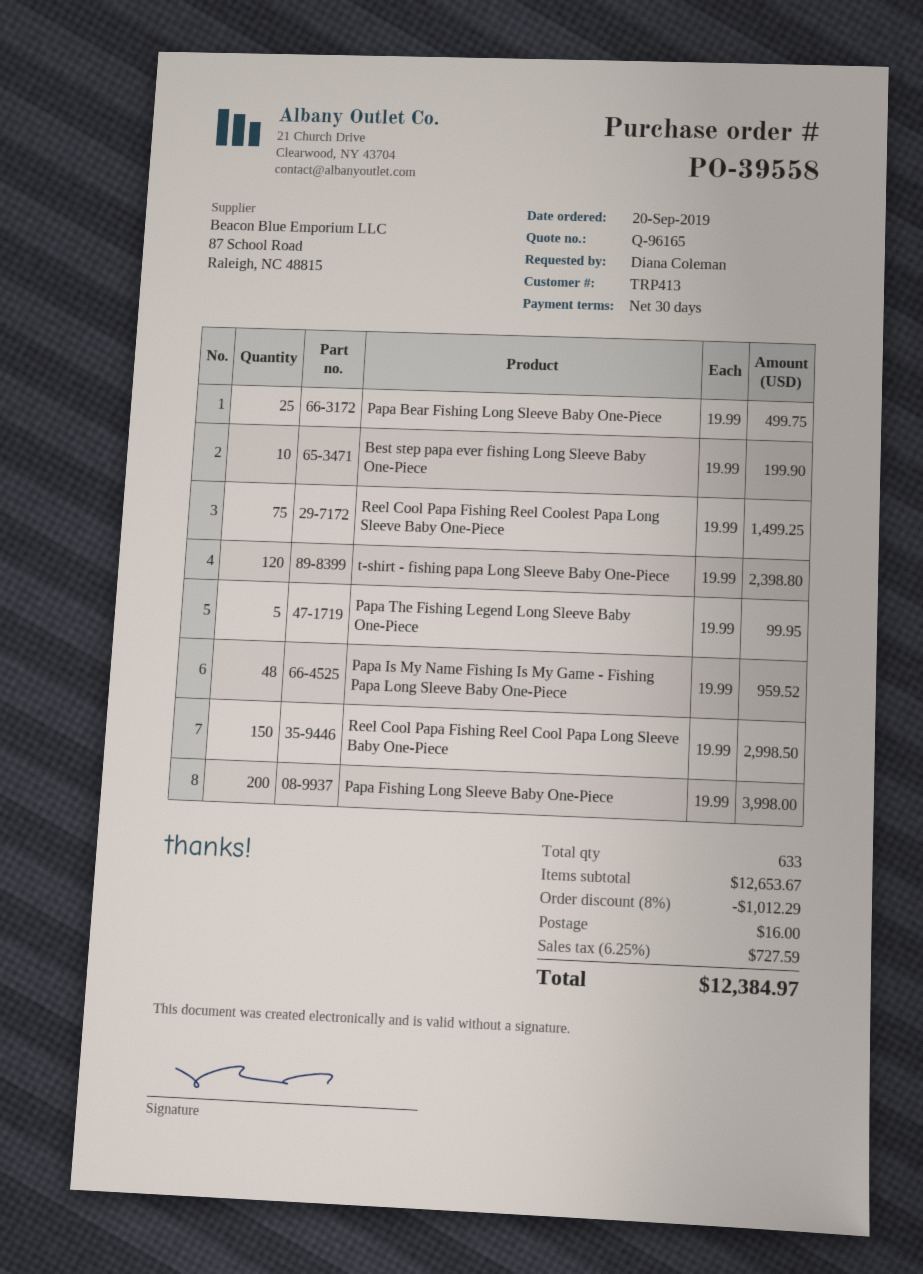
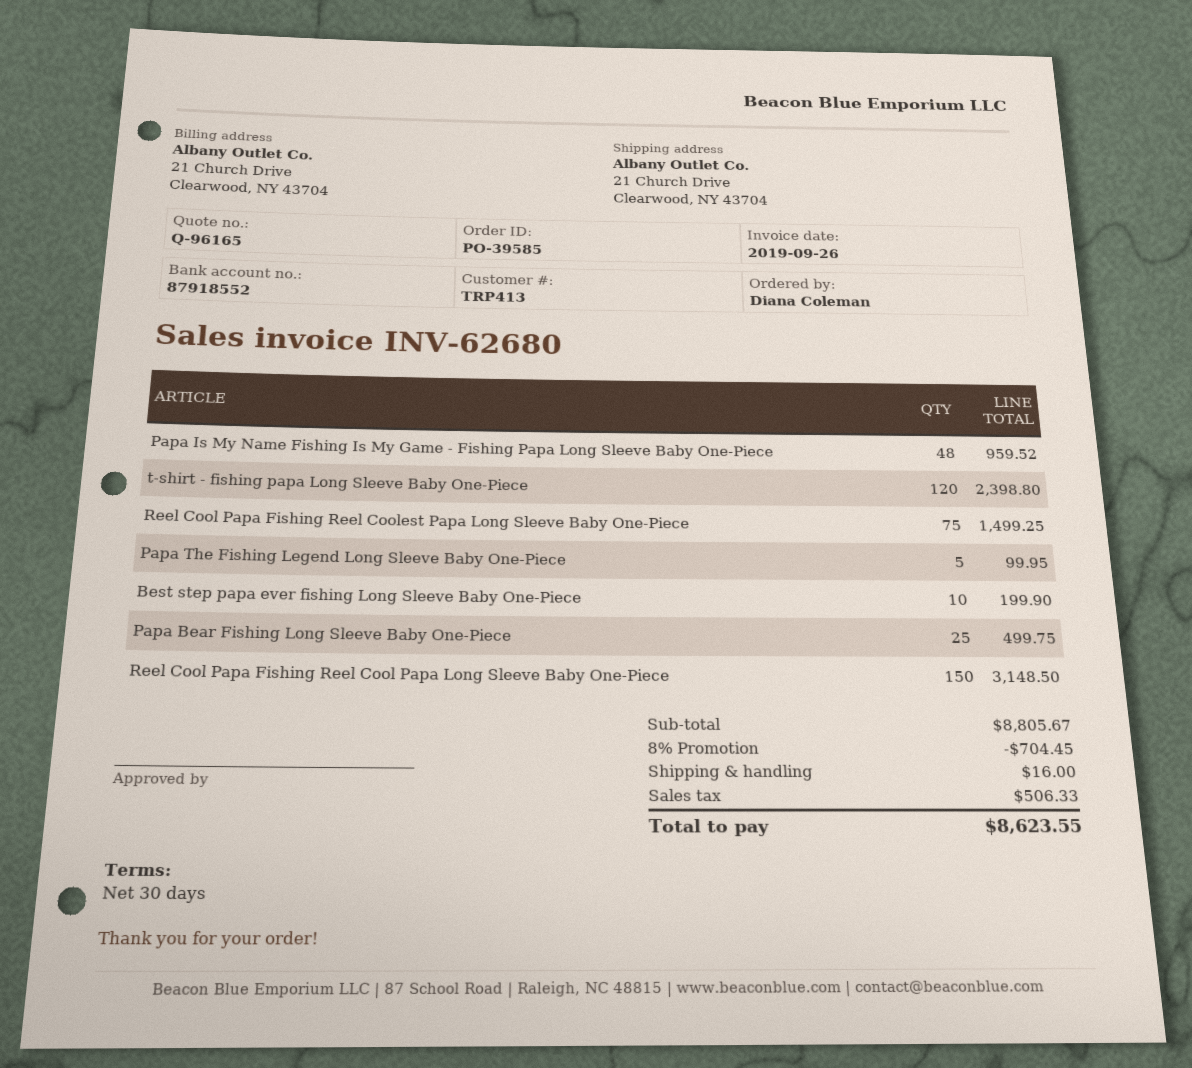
order number: PO-39558 -> PO-39585
Reel Cool Papa Fishing Reel Cool Papa Long Sleeve Baby One-Piece: 150 for 2998.50 -> 150 for 3148.50
Papa Fishing Long Sleeve Baby One-Piece: 200 for 3998.00 -> none
subtotal: 12653.67 -> 8805.67
discount: 8% = 1012.29 -> 8% = 704.45
tax: 727.59 -> 506.33
total: 12384.97 -> 8623.55

